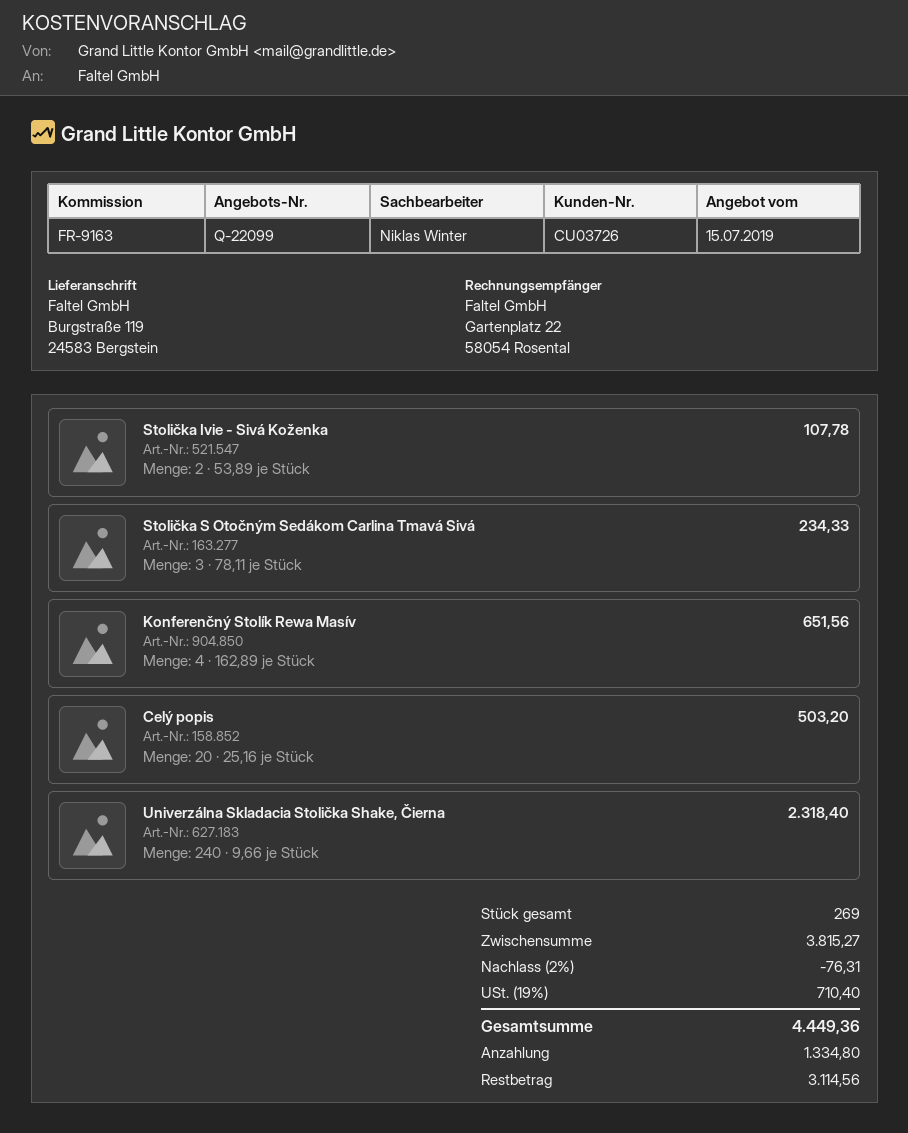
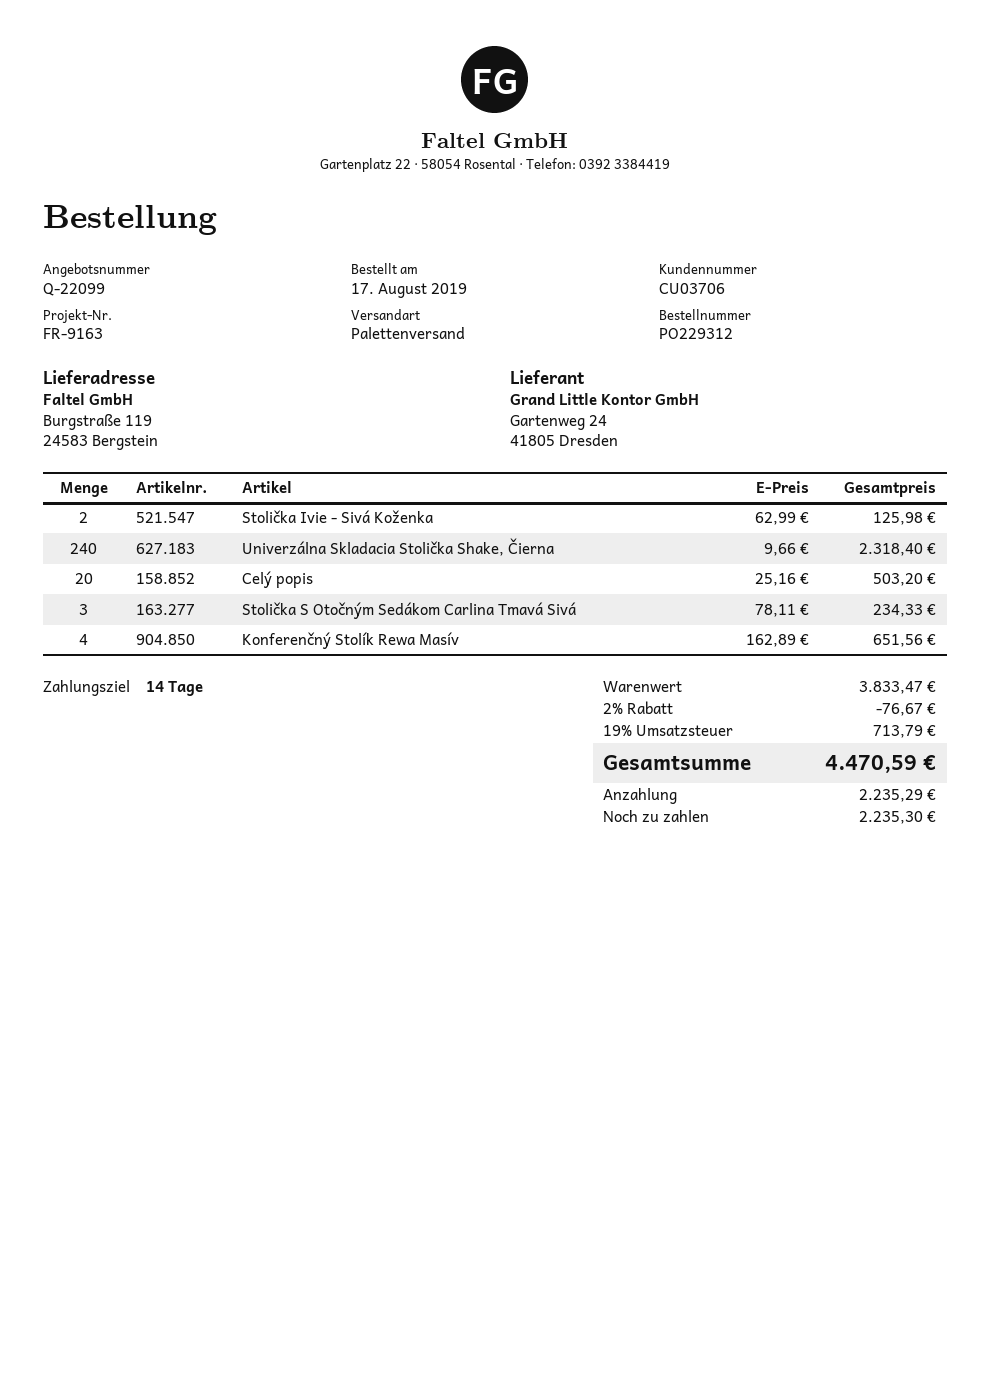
customer number: CU03726 -> CU03706
Stolička Ivie - Sivá Koženka: 2 x 53.89 = 107.78 -> 2 x 62.99 = 125.98
subtotal: 3815.27 -> 3833.47
discount: 2% = 76.31 -> 2% = 76.67
tax: 19% = 710.40 -> 19% = 713.79
total: 4449.36 -> 4470.59
deposit: 1334.80 -> 2235.29
balance: 3114.56 -> 2235.30

